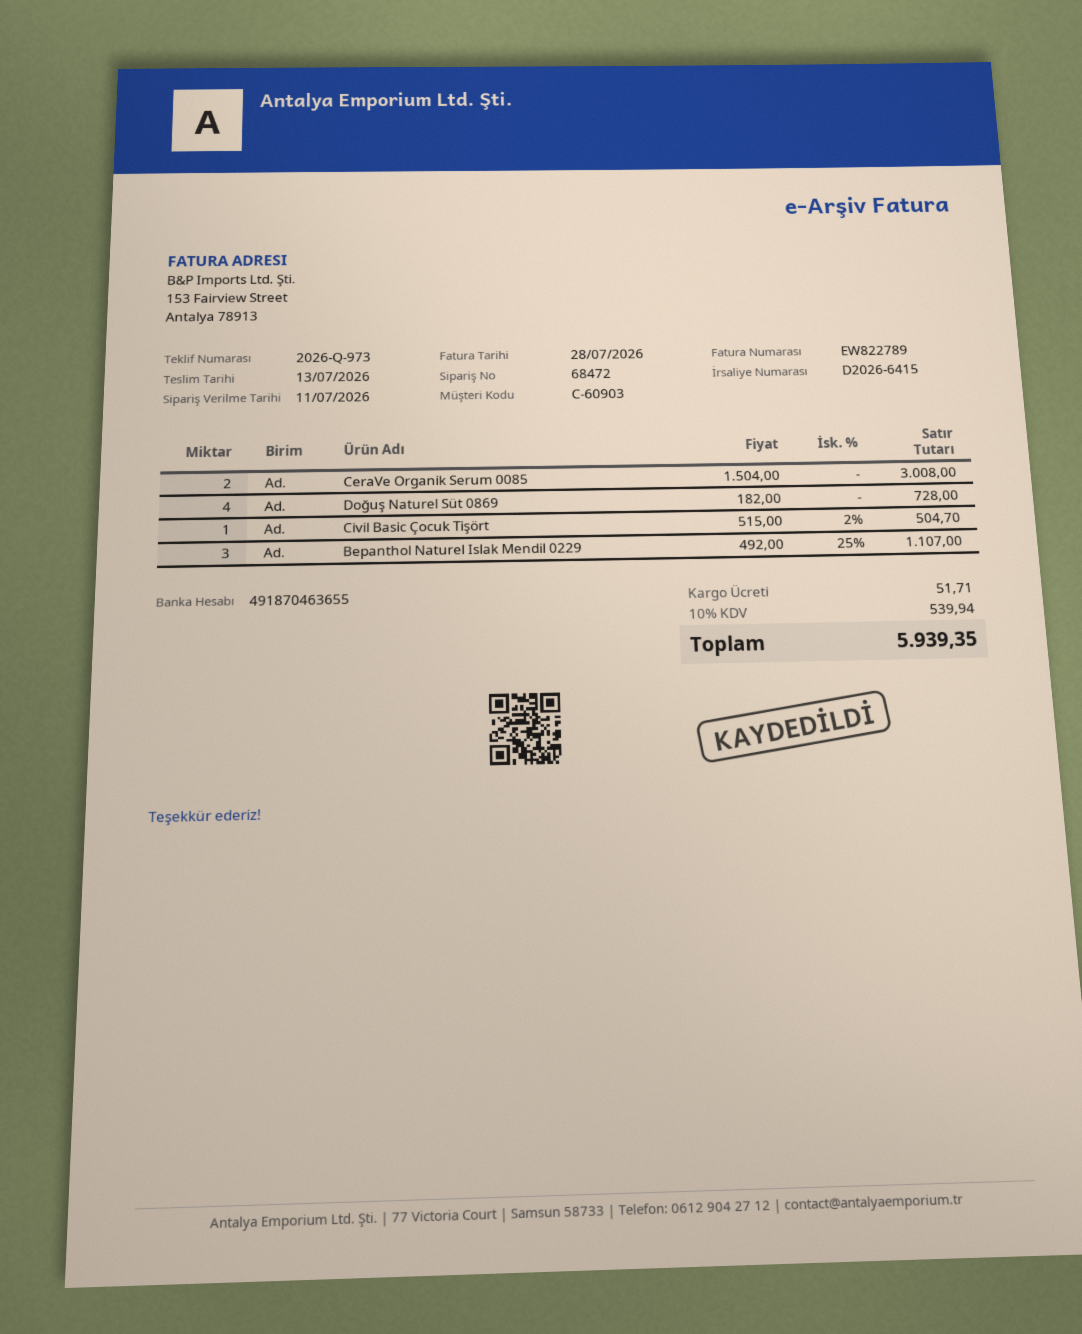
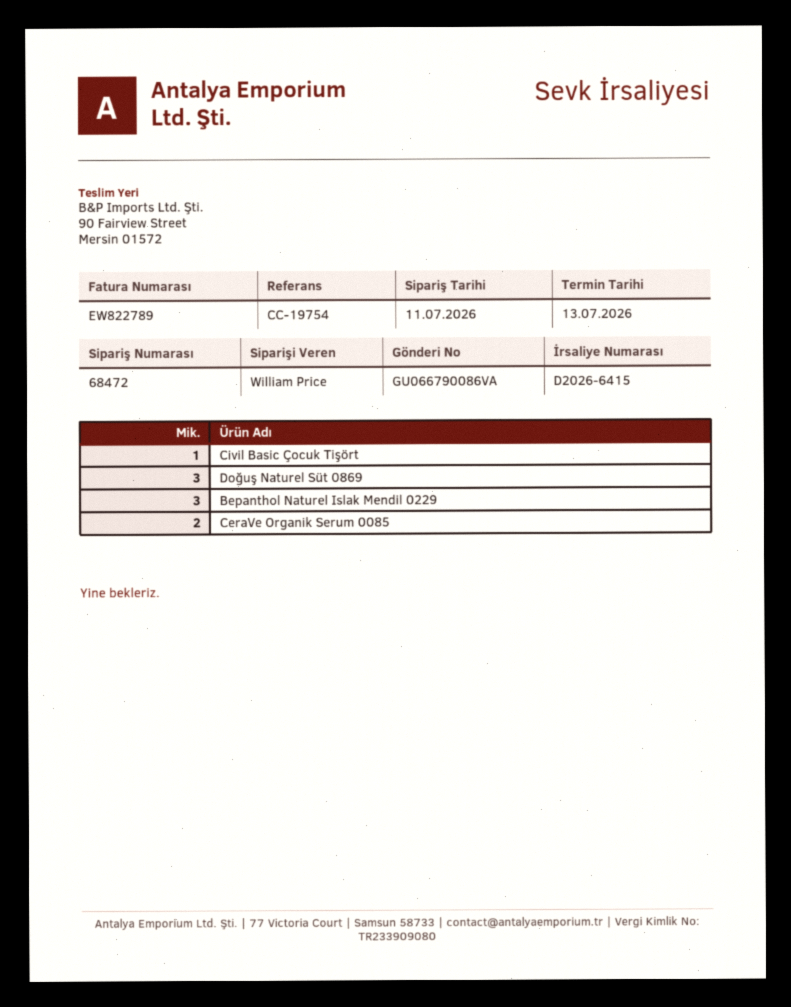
Doğuş Naturel Süt 0869: 4 -> 3

